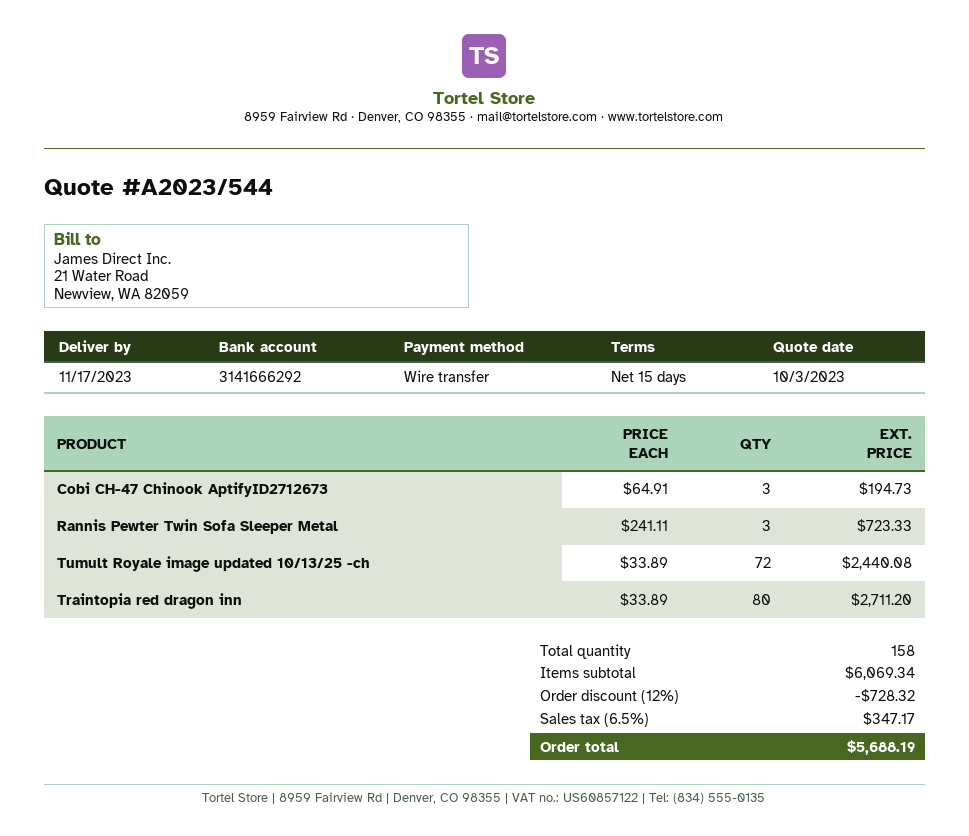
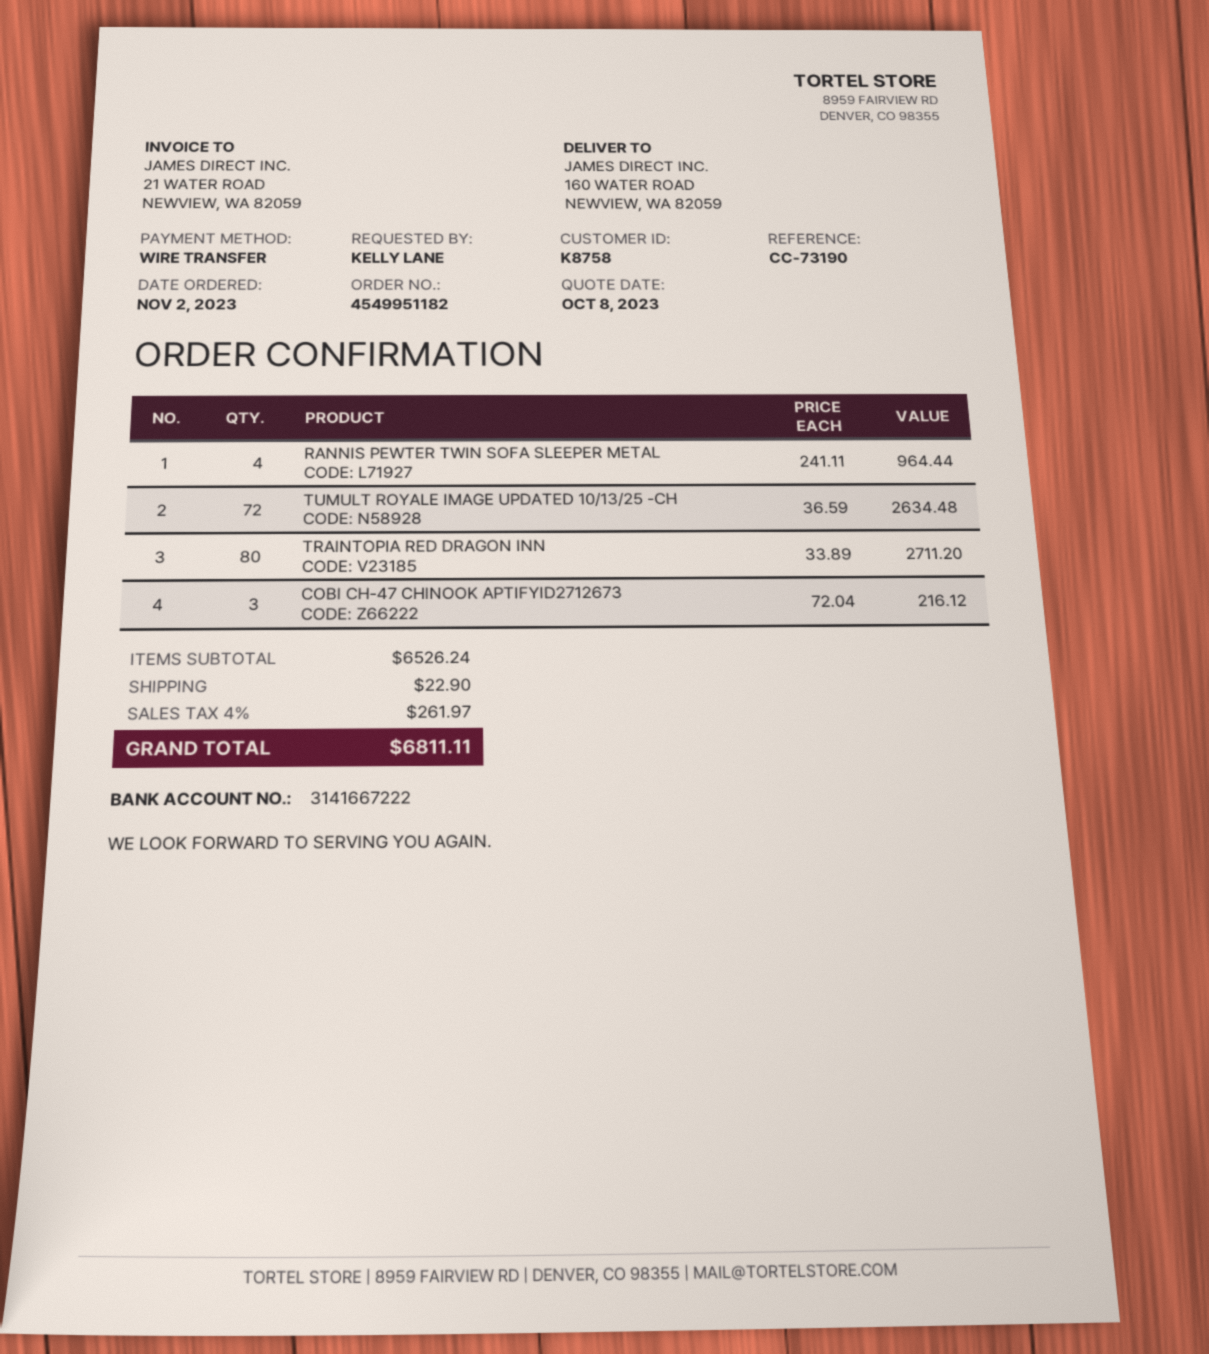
quote date: 2023-10-03 -> 2023-10-08
bank account: 3141666292 -> 3141667222
Cobi CH-47 Chinook AptifyID2712673: 3 x 64.91 = 194.73 -> 3 x 72.04 = 216.12
Rannis Pewter Twin Sofa Sleeper Metal: 3 x 241.11 = 723.33 -> 4 x 241.11 = 964.44
Tumult Royale image updated 10/13/25 -ch: 72 x 33.89 = 2440.08 -> 72 x 36.59 = 2634.48
subtotal: 6069.34 -> 6526.24
discount: 12% = 728.32 -> none
shipping: none -> 22.90
tax: 6.5% = 347.17 -> 4% = 261.97
total: 5688.19 -> 6811.11

